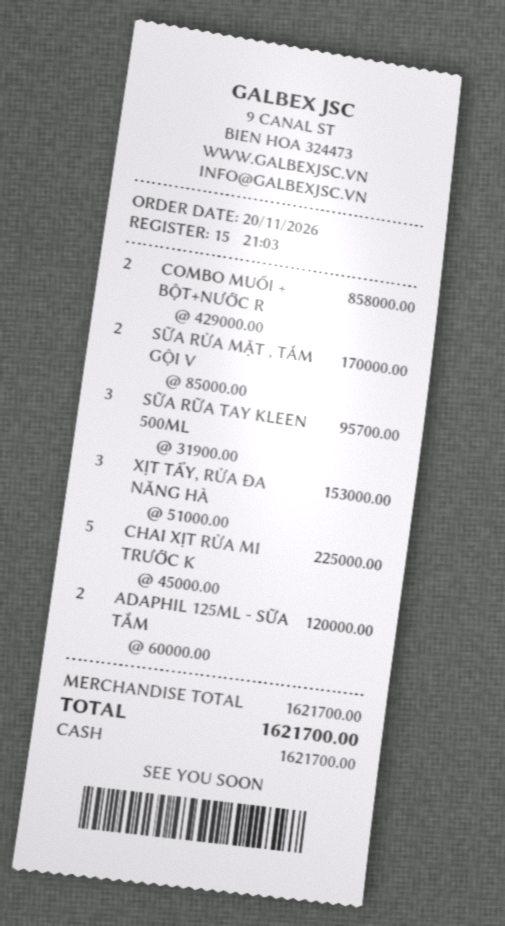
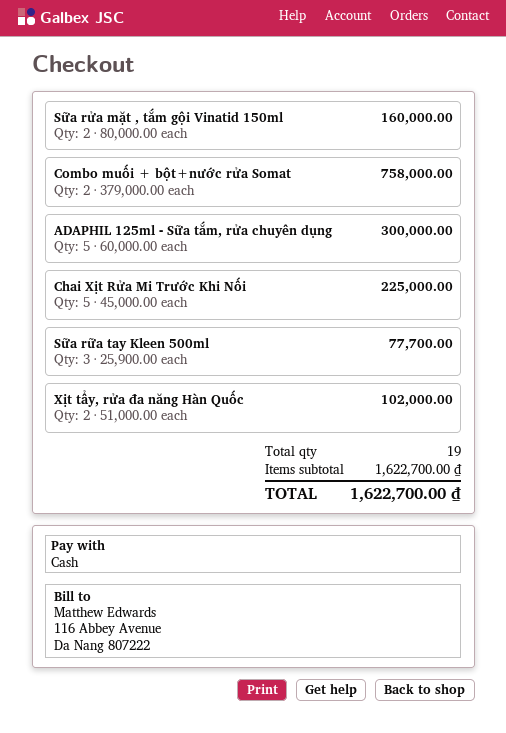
COMBO MUỐI + BỘT+NƯỚC R: 2 x 429000.00 = 858000.00 -> 2 x 379000.00 = 758000.00
SỮA RỬA MẶT , TẮM GỘI V: 2 x 85000.00 = 170000.00 -> 2 x 80000.00 = 160000.00
SỮA RỮA TAY KLEEN 500ML: 3 x 31900.00 = 95700.00 -> 3 x 25900.00 = 77700.00
XỊT TẨY, RỬA ĐA NĂNG HÀ: 3 x 51000.00 = 153000.00 -> 2 x 51000.00 = 102000.00
ADAPHIL 125ML - SỮA TẮM: 2 x 60000.00 = 120000.00 -> 5 x 60000.00 = 300000.00
subtotal: 1621700.00 -> 1622700.00
total: 1621700.00 -> 1622700.00

